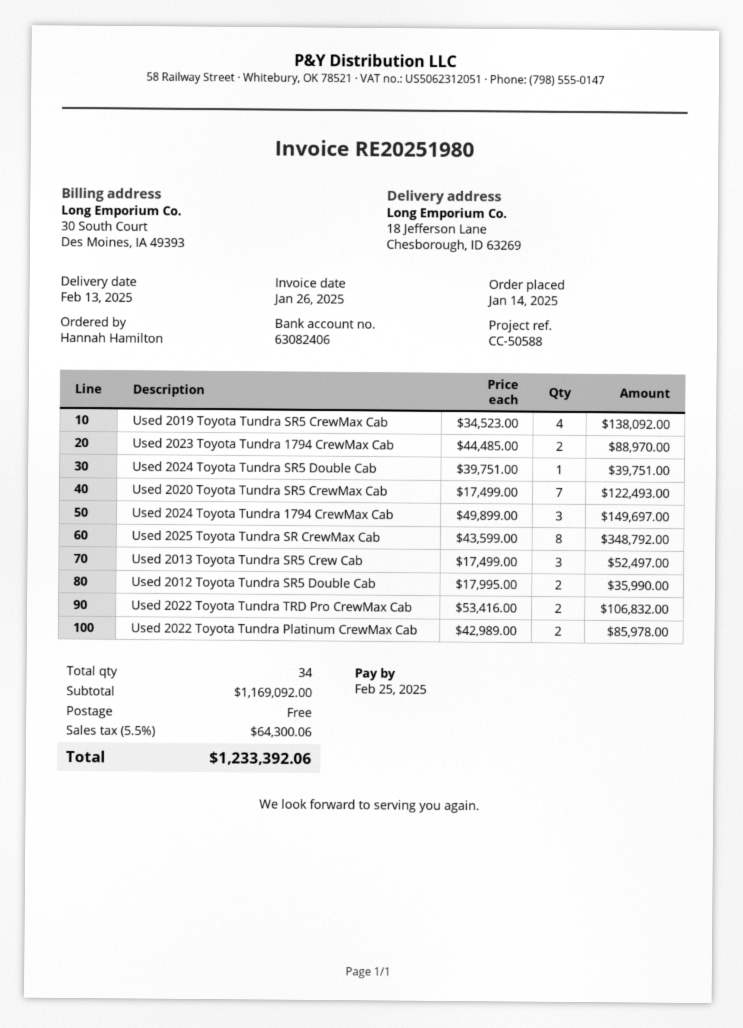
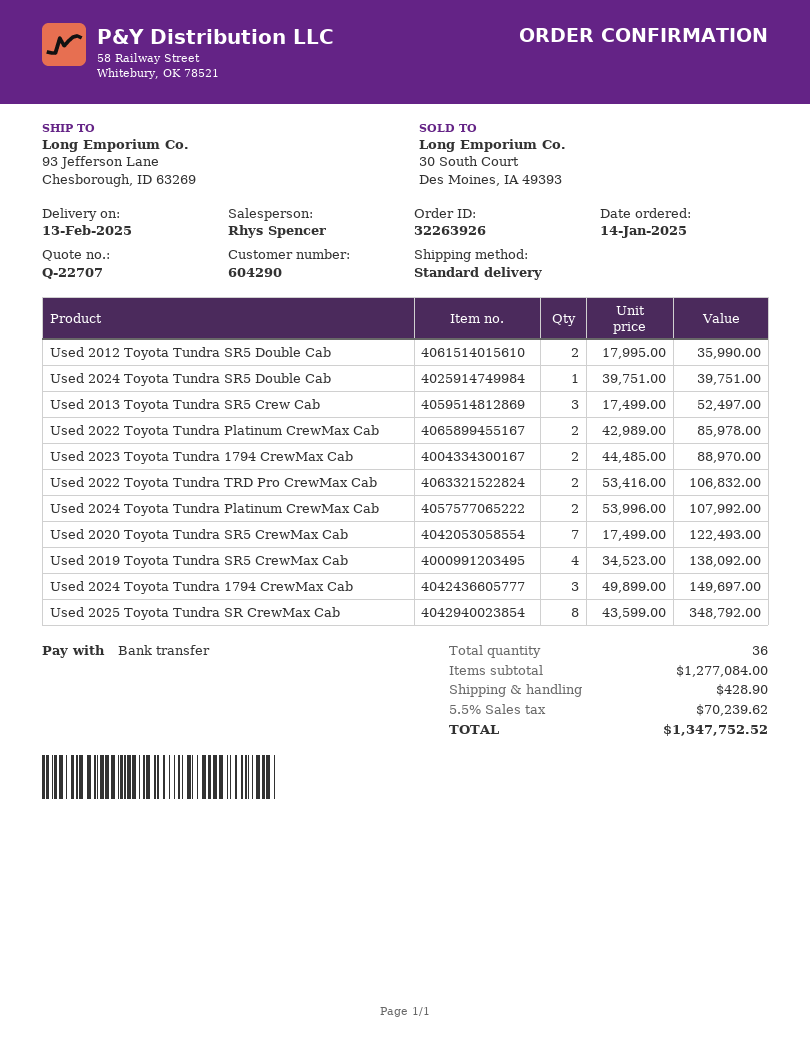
ship to: 18 Jefferson Lane, Chesborough, ID 63269 -> 93 Jefferson Lane, Chesborough, ID 63269
Used 2024 Toyota Tundra Platinum CrewMax Cab: none -> 2 x 53996.00 = 107992.00
total quantity: 34 -> 36
subtotal: 1169092.00 -> 1277084.00
shipping: 0.00 -> 428.90
tax: 5.5% = 64300.06 -> 5.5% = 70239.62
total: 1233392.06 -> 1347752.52

